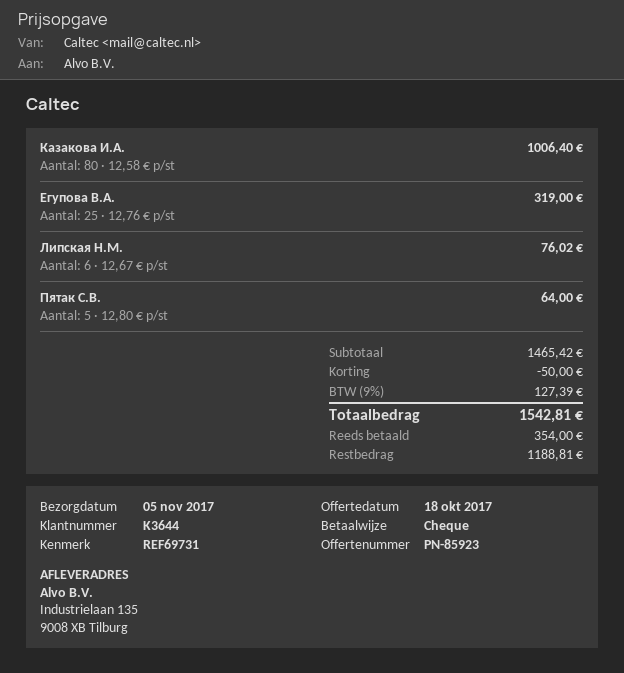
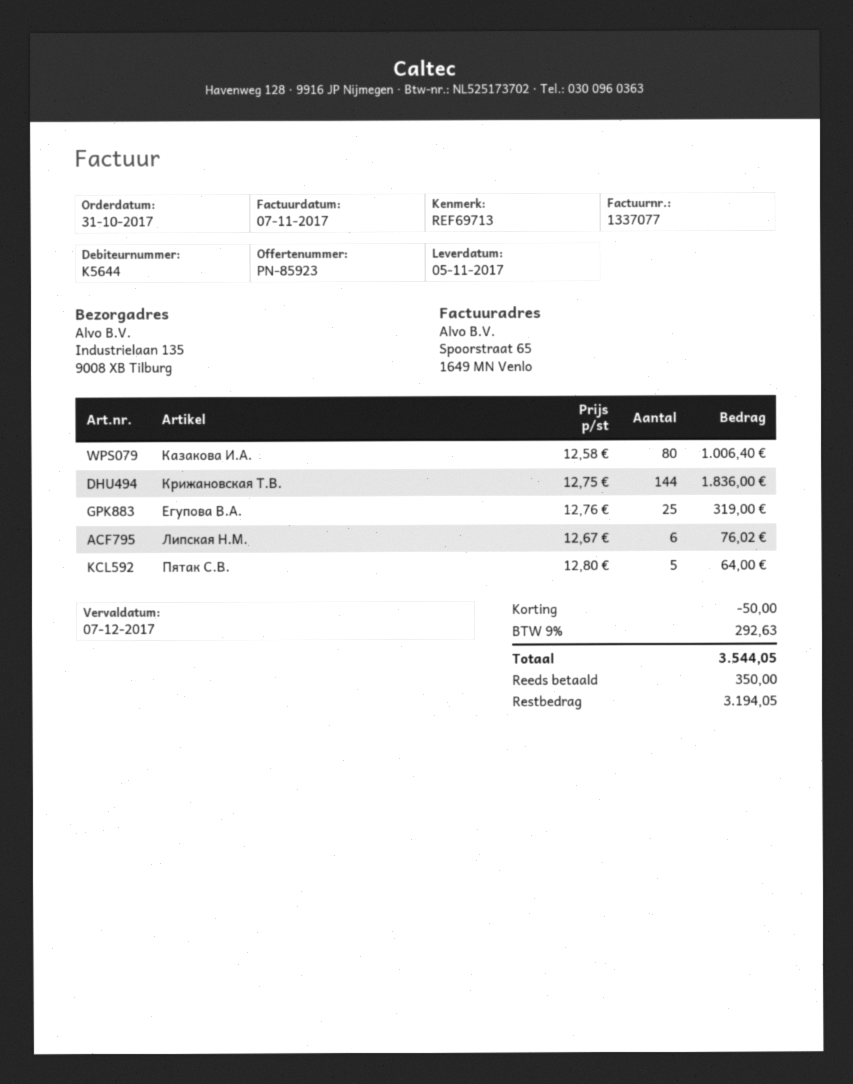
customer number: K3644 -> K5644
reference: REF69731 -> REF69713
Крижановская Т.В.: none -> 144 x 12.75 = 1836.00
tax: 9% = 127.39 -> 9% = 292.63
total: 1542.81 -> 3544.05
deposit: 354.00 -> 350.00
balance: 1188.81 -> 3194.05

